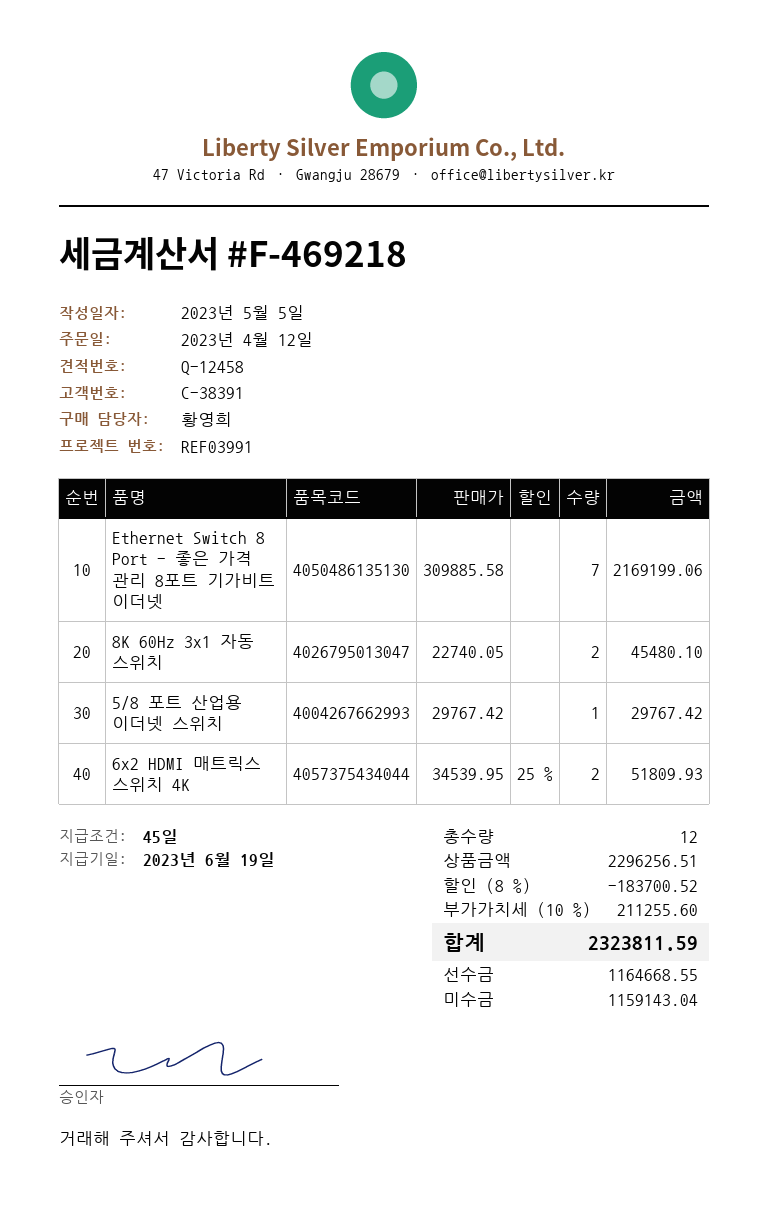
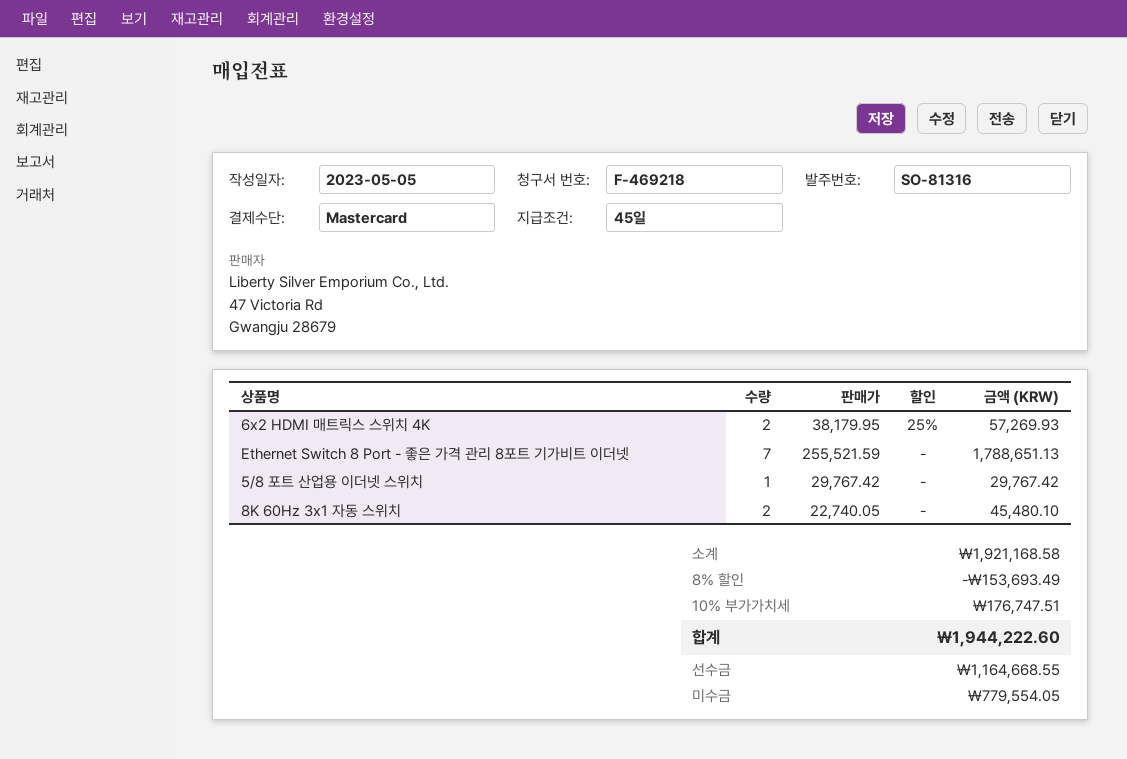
Ethernet Switch 8 Port - 좋은 가격 관리 8포트 기가비트 이더넷: 7 x 309885.58 = 2169199.06 -> 7 x 255521.59 = 1788651.13
6x2 HDMI 매트릭스 스위치 4K: 2 x 34539.95 - 25% = 51809.93 -> 2 x 38179.95 - 25% = 57269.93
subtotal: 2296256.51 -> 1921168.58
discount: 8% = 183700.52 -> 8% = 153693.49
tax: 10% = 211255.60 -> 10% = 176747.51
total: 2323811.59 -> 1944222.60
balance: 1159143.04 -> 779554.05

